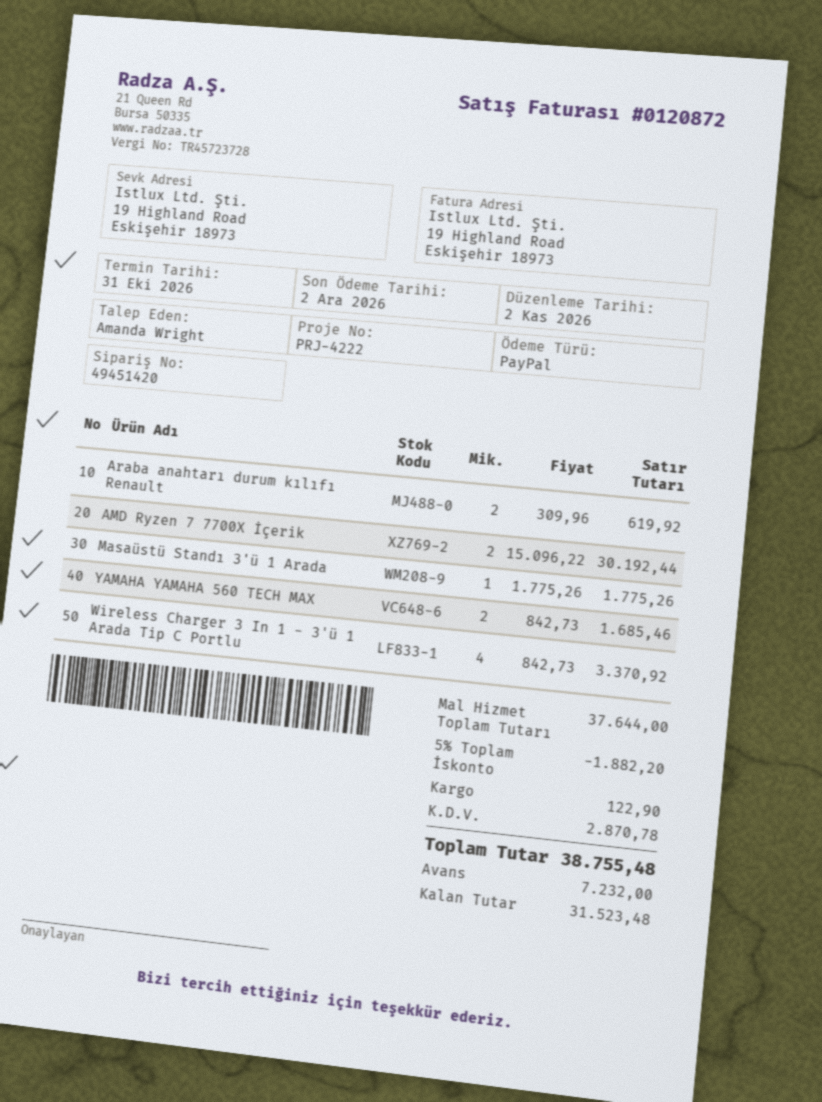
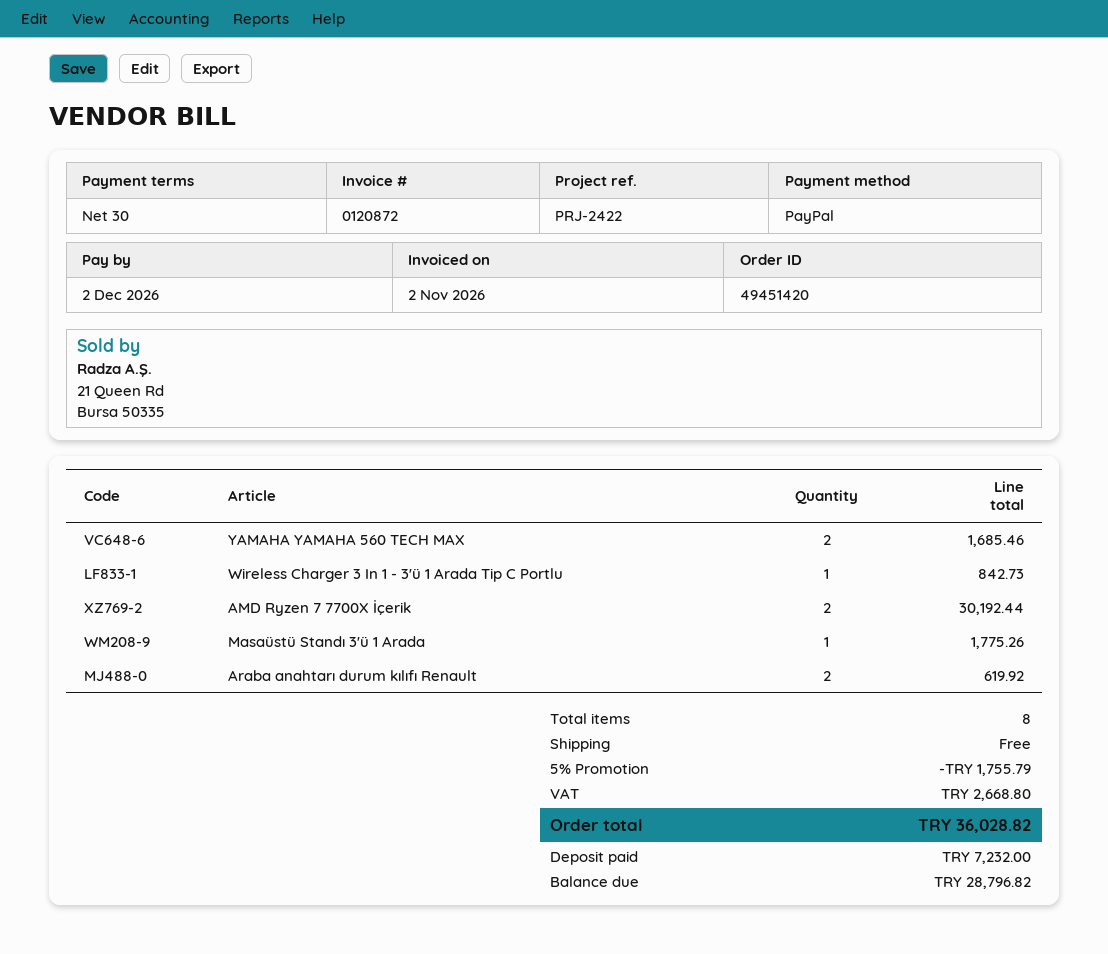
reference: PRJ-4222 -> PRJ-2422
Wireless Charger 3 In 1 - 3'ü 1 Arada Tip C Portlu: 4 for 3370.92 -> 1 for 842.73
discount: 5% = 1882.20 -> 5% = 1755.79
shipping: 122.90 -> 0.00
tax: 2870.78 -> 2668.80
total: 38755.48 -> 36028.82
balance: 31523.48 -> 28796.82

